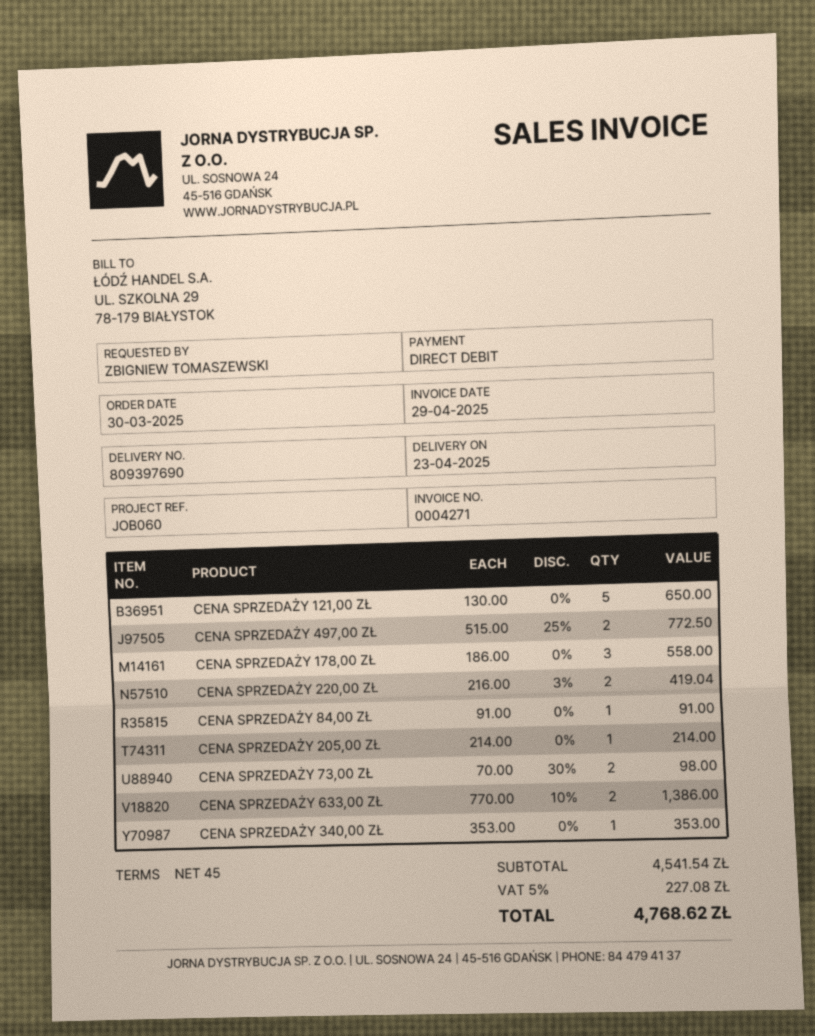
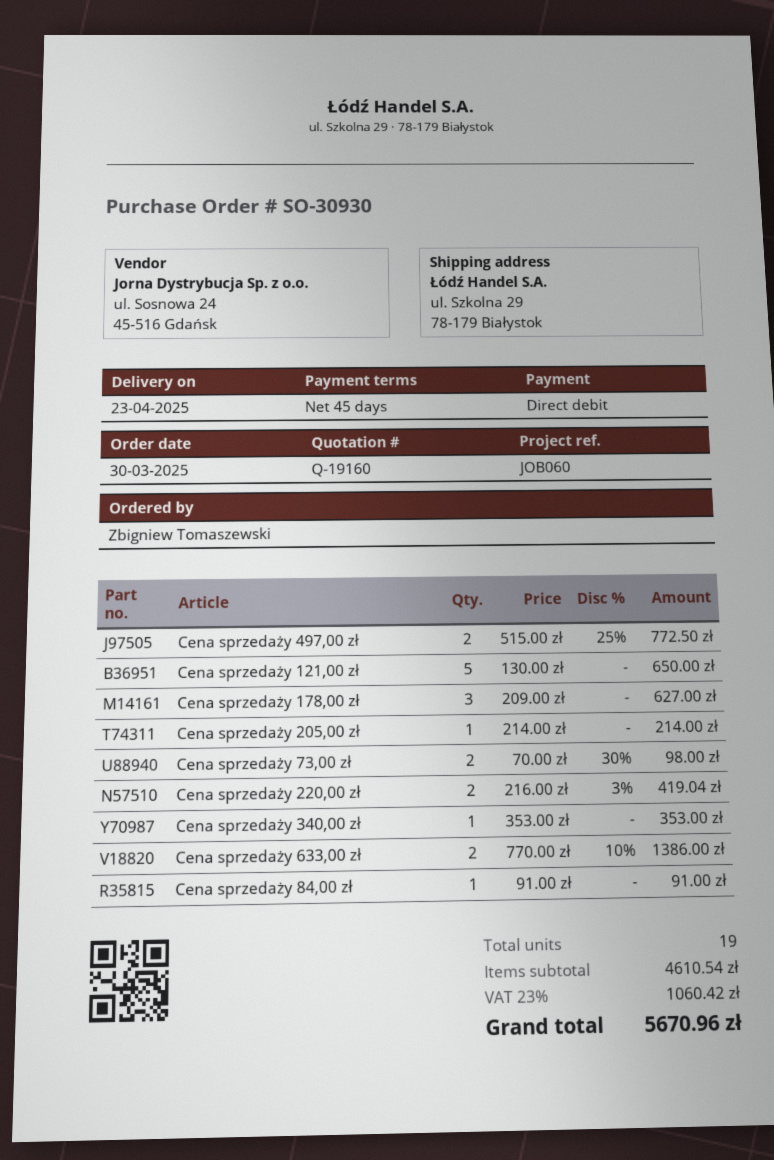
CENA SPRZEDAŻY 178,00 ZŁ: 3 x 186.00 = 558.00 -> 3 x 209.00 = 627.00
subtotal: 4541.54 -> 4610.54
tax: 5% = 227.08 -> 23% = 1060.42
total: 4768.62 -> 5670.96

